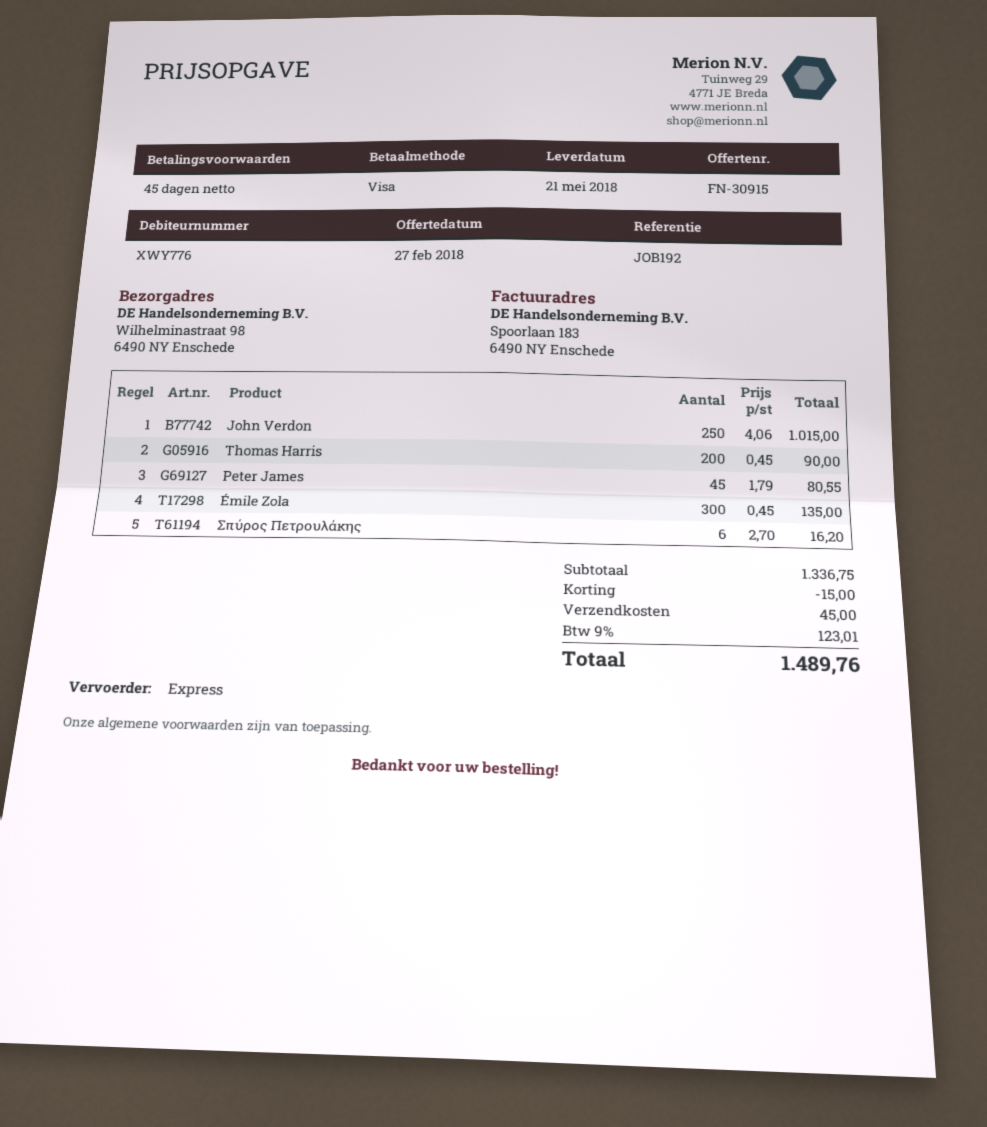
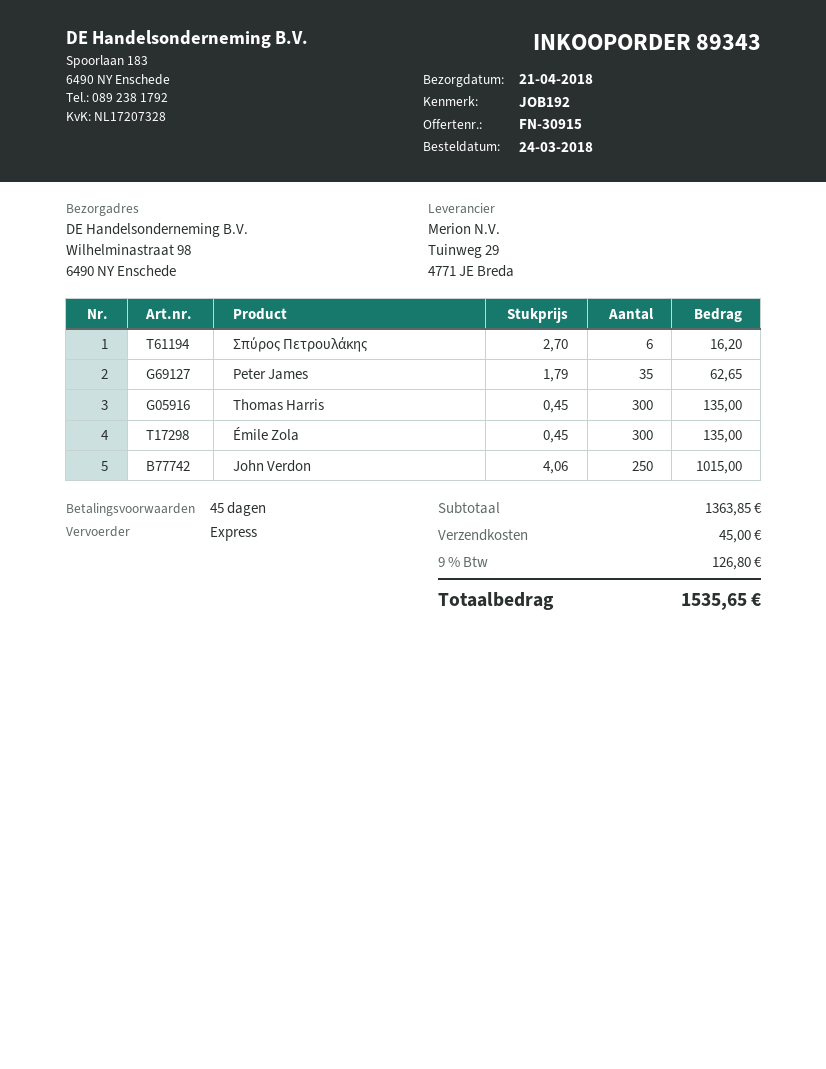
delivery date: 2018-05-21 -> 2018-04-21
Thomas Harris: 200 x 0.45 = 90.00 -> 300 x 0.45 = 135.00
Peter James: 45 x 1.79 = 80.55 -> 35 x 1.79 = 62.65
subtotal: 1336.75 -> 1363.85
discount: 15.00 -> none
tax: 9% = 123.01 -> 9% = 126.80
total: 1489.76 -> 1535.65

